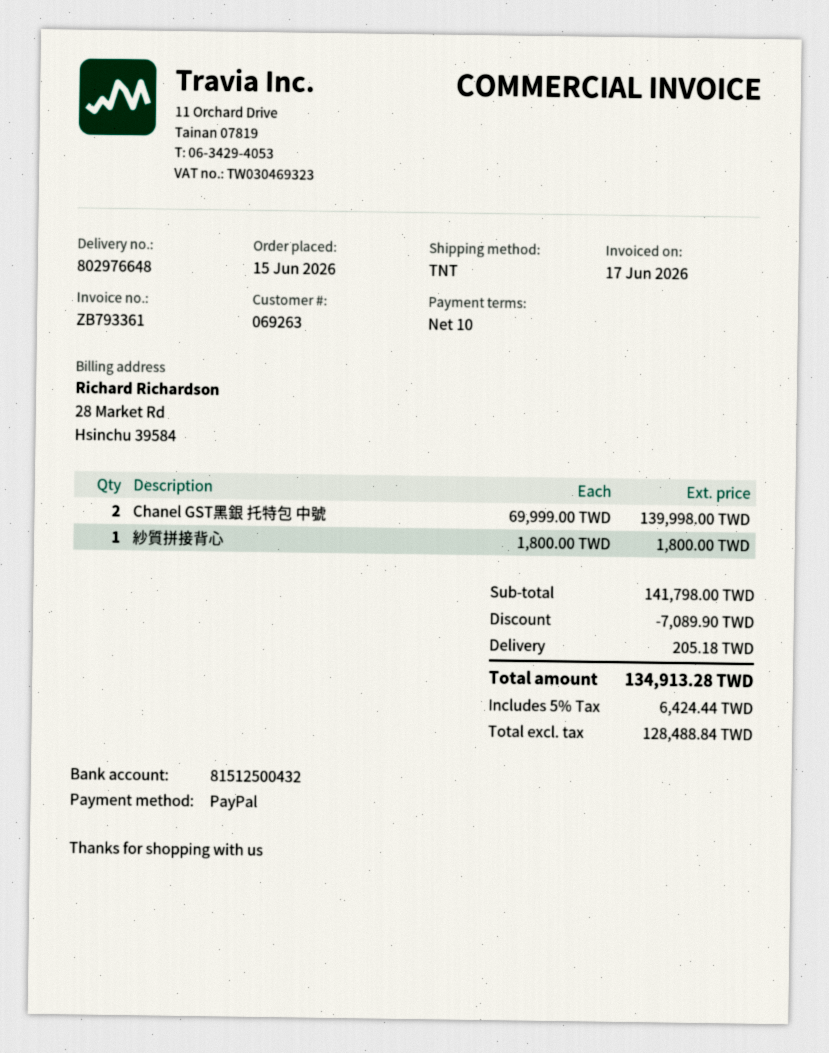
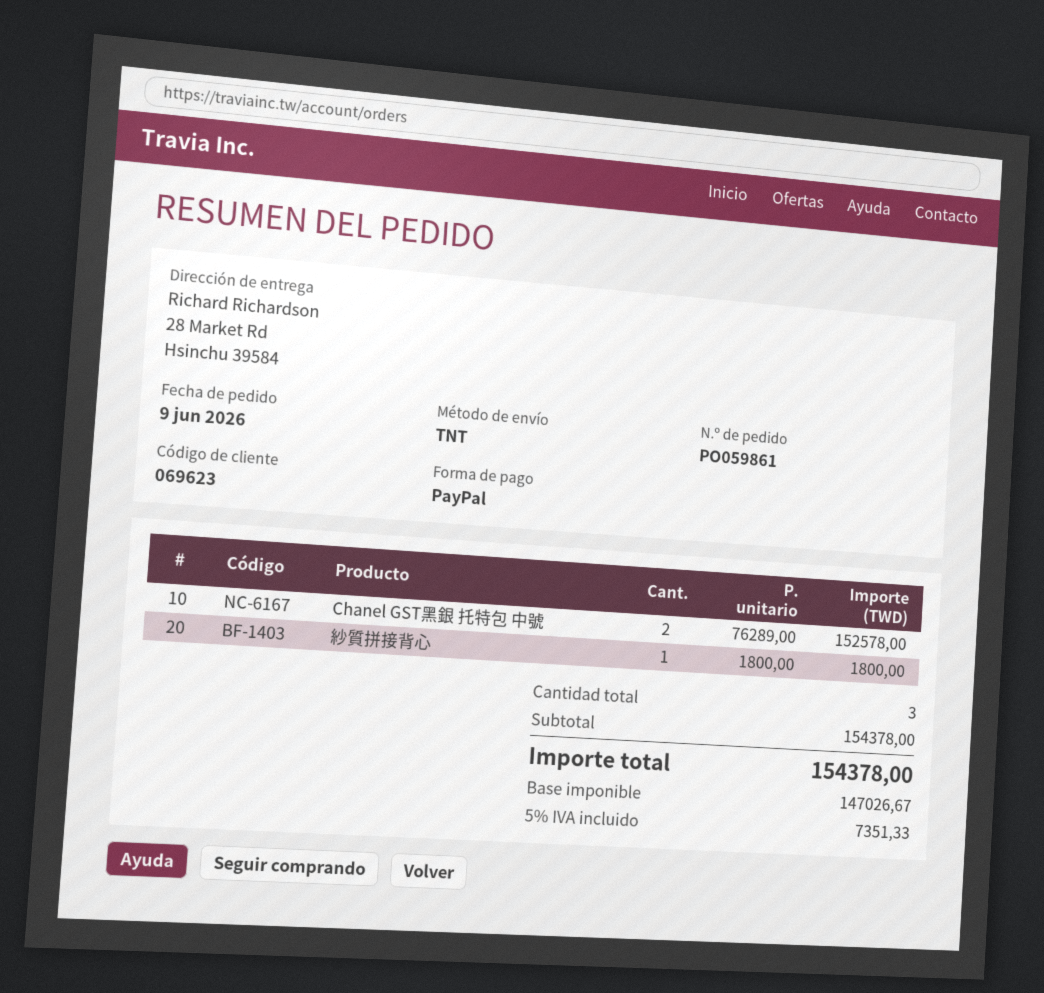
order date: 2026-06-15 -> 2026-06-09
customer number: 069263 -> 069623
Chanel GST黑銀 托特包 中號: 2 x 69999.00 = 139998.00 -> 2 x 76289.00 = 152578.00
subtotal: 141798.00 -> 154378.00
discount: 7089.90 -> none
shipping: 205.18 -> none
net: 128488.84 -> 147026.67
tax: 5% = 6424.44 -> 5% = 7351.33
total: 134913.28 -> 154378.00

